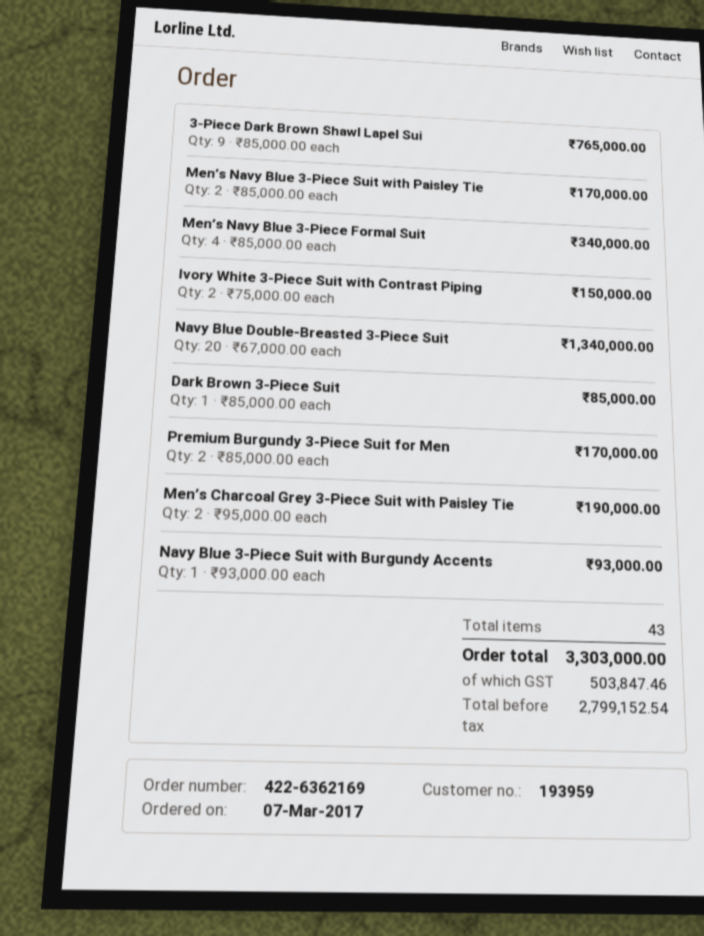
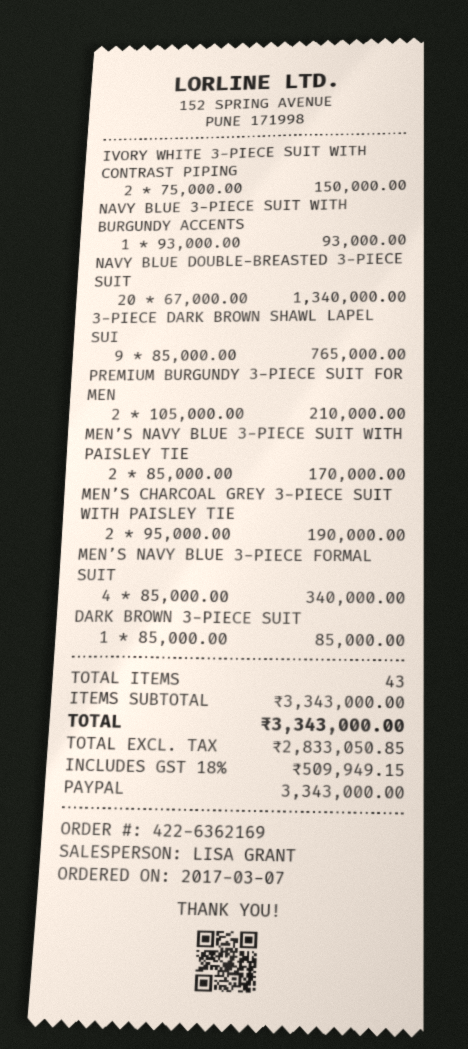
Premium Burgundy 3-Piece Suit for Men: 2 x 85000.00 = 170000.00 -> 2 x 105000.00 = 210000.00
net: 2799152.54 -> 2833050.85
tax: 503847.46 -> 509949.15
total: 3303000.00 -> 3343000.00

